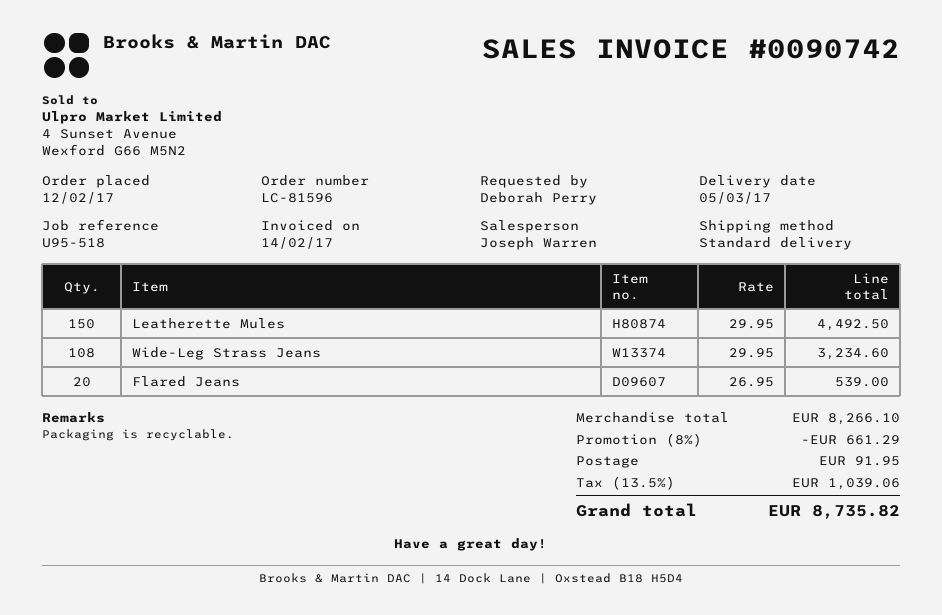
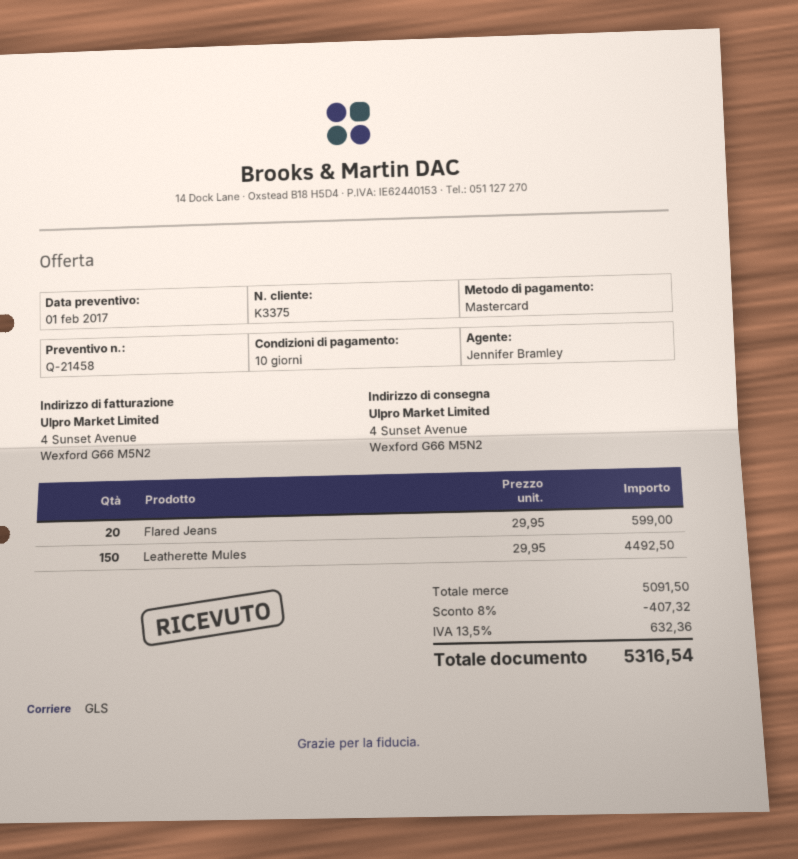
sales rep: Joseph Warren -> Jennifer Bramley
shipping method: standard -> GLS
Wide-Leg Strass Jeans: 108 x 29.95 = 3234.60 -> none
Flared Jeans: 20 x 26.95 = 539.00 -> 20 x 29.95 = 599.00
subtotal: 8266.10 -> 5091.50
discount: 8% = 661.29 -> 8% = 407.32
shipping: 91.95 -> none
tax: 13.5% = 1039.06 -> 13.5% = 632.36
total: 8735.82 -> 5316.54

